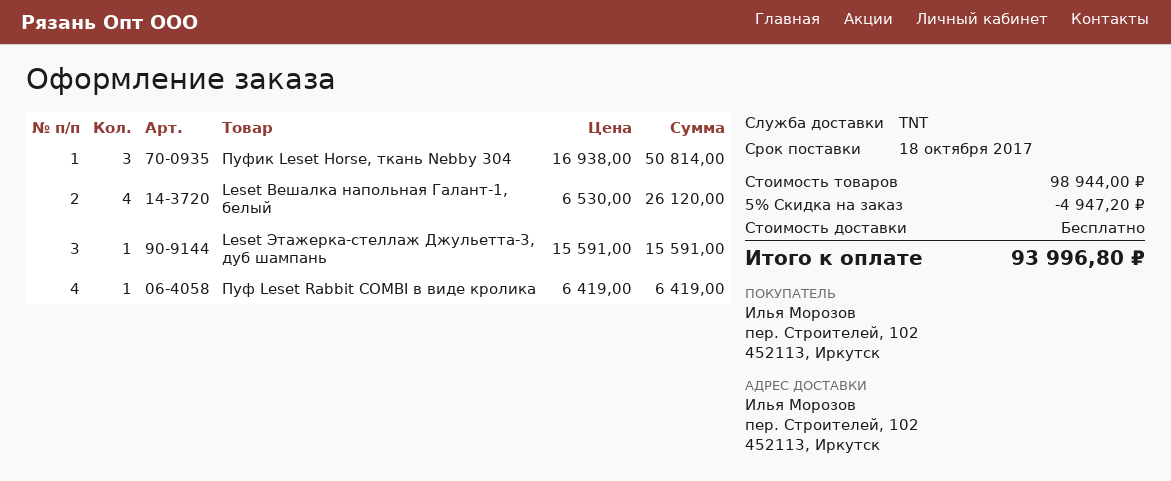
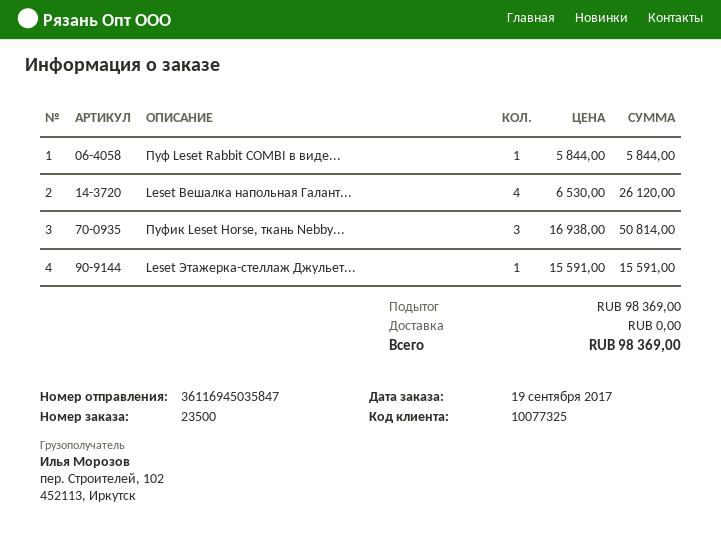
Пуф Leset Rabbit COMBI в виде кролика: 1 x 6419.00 = 6419.00 -> 1 x 5844.00 = 5844.00
subtotal: 98944.00 -> 98369.00
discount: 5% = 4947.20 -> none
total: 93996.80 -> 98369.00

